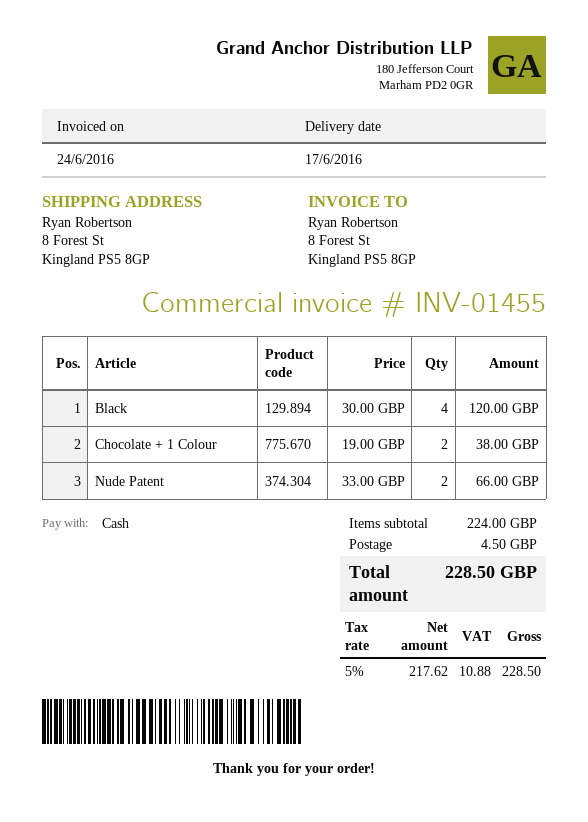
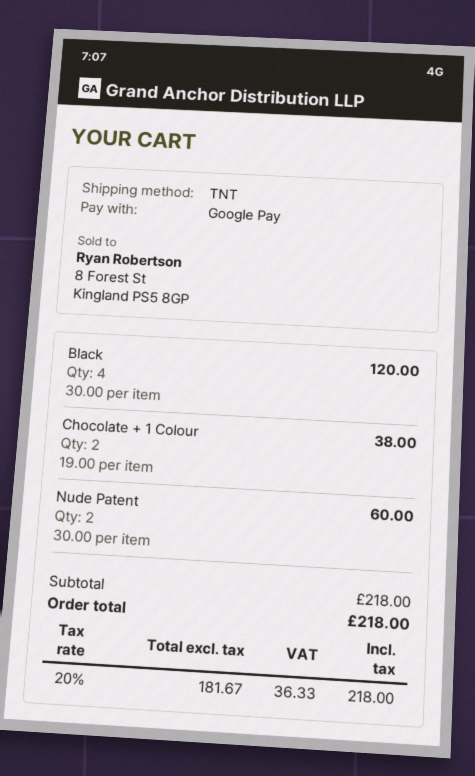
payment method: cash -> Google Pay
Nude Patent: 2 x 33.00 = 66.00 -> 2 x 30.00 = 60.00
subtotal: 224.00 -> 218.00
shipping: 4.50 -> none
net: 217.62 -> 181.67
tax: 5% = 10.88 -> 20% = 36.33
total: 228.50 -> 218.00

